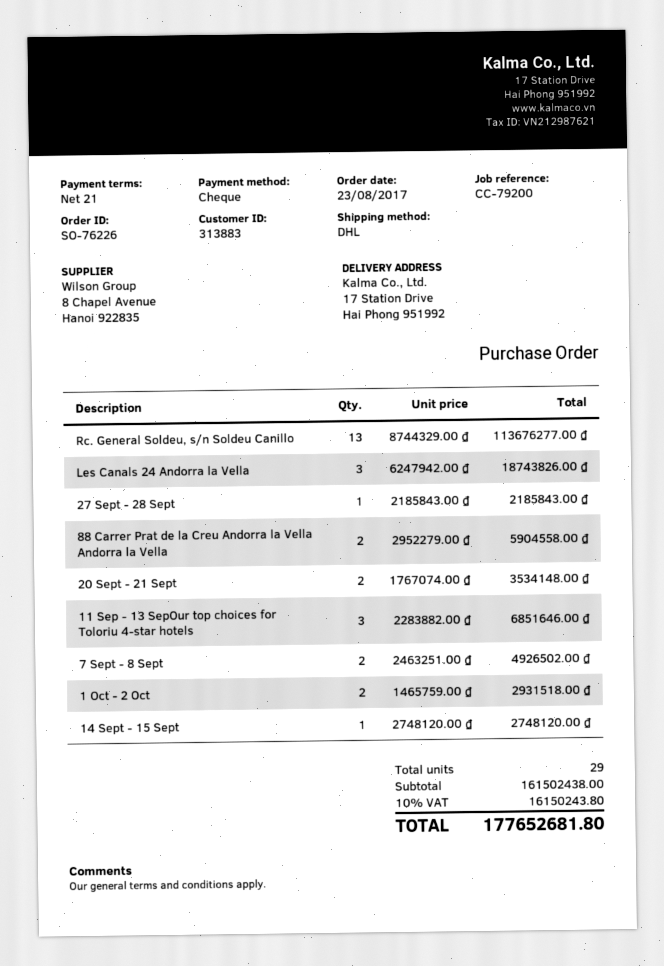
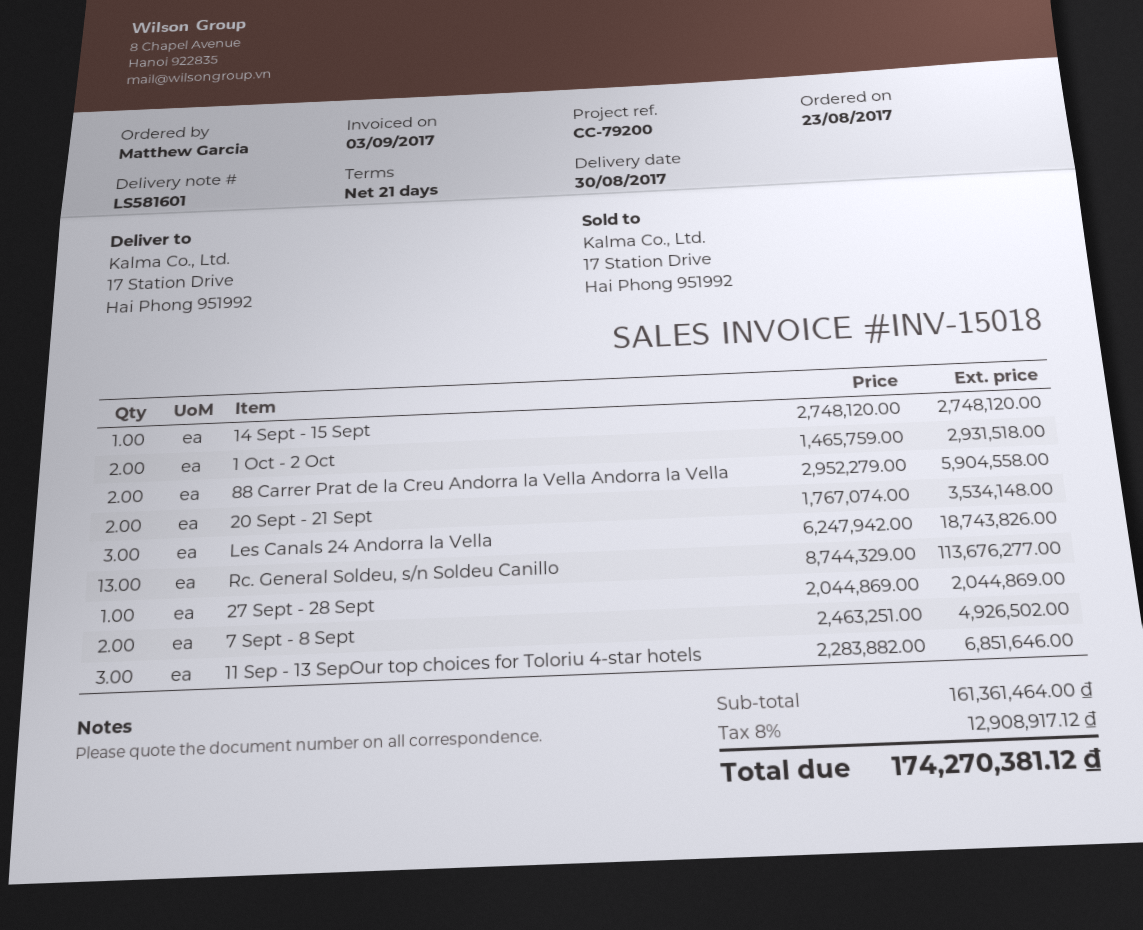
27 Sept - 28 Sept: 1 x 2185843.00 = 2185843.00 -> 1 x 2044869.00 = 2044869.00
subtotal: 161502438.00 -> 161361464.00
tax: 10% = 16150243.80 -> 8% = 12908917.12
total: 177652681.80 -> 174270381.12

